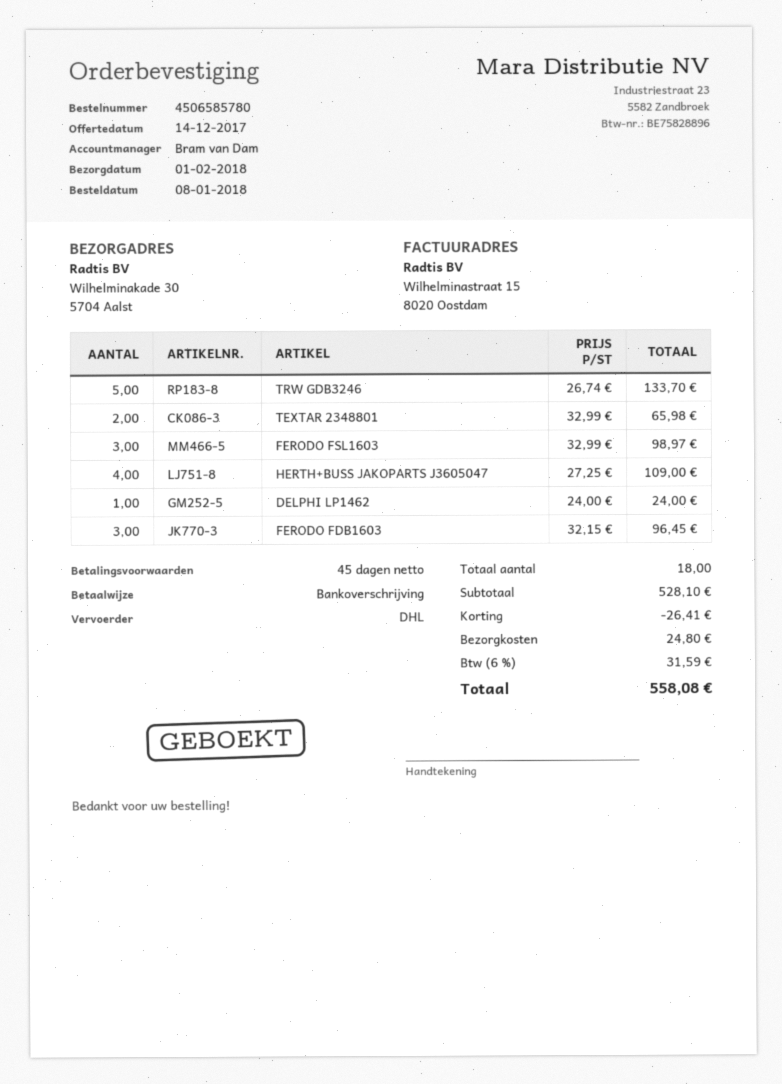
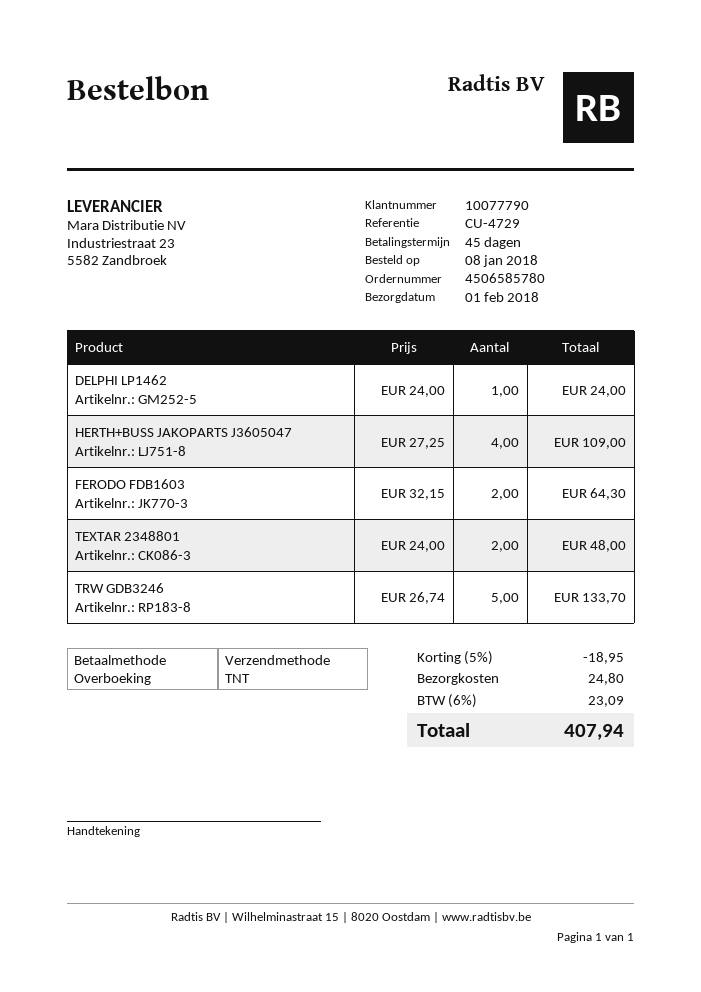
shipping method: DHL -> TNT
TEXTAR 2348801: 2 x 32.99 = 65.98 -> 2 x 24.00 = 48.00
FERODO FSL1603: 3 x 32.99 = 98.97 -> none
FERODO FDB1603: 3 x 32.15 = 96.45 -> 2 x 32.15 = 64.30
discount: 26.41 -> 18.95
tax: 6% = 31.59 -> 6% = 23.09
total: 558.08 -> 407.94

